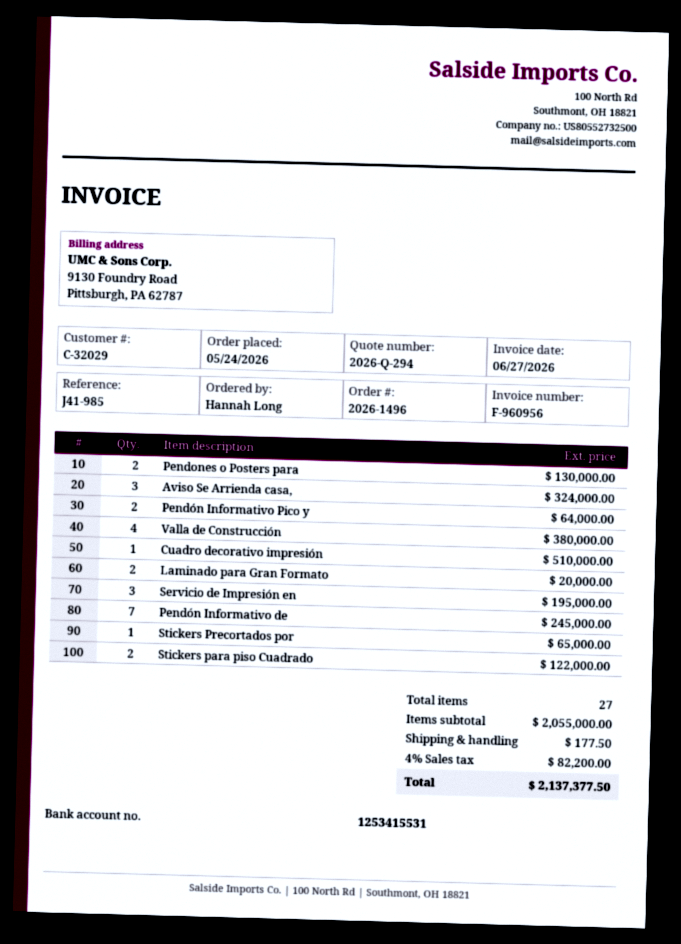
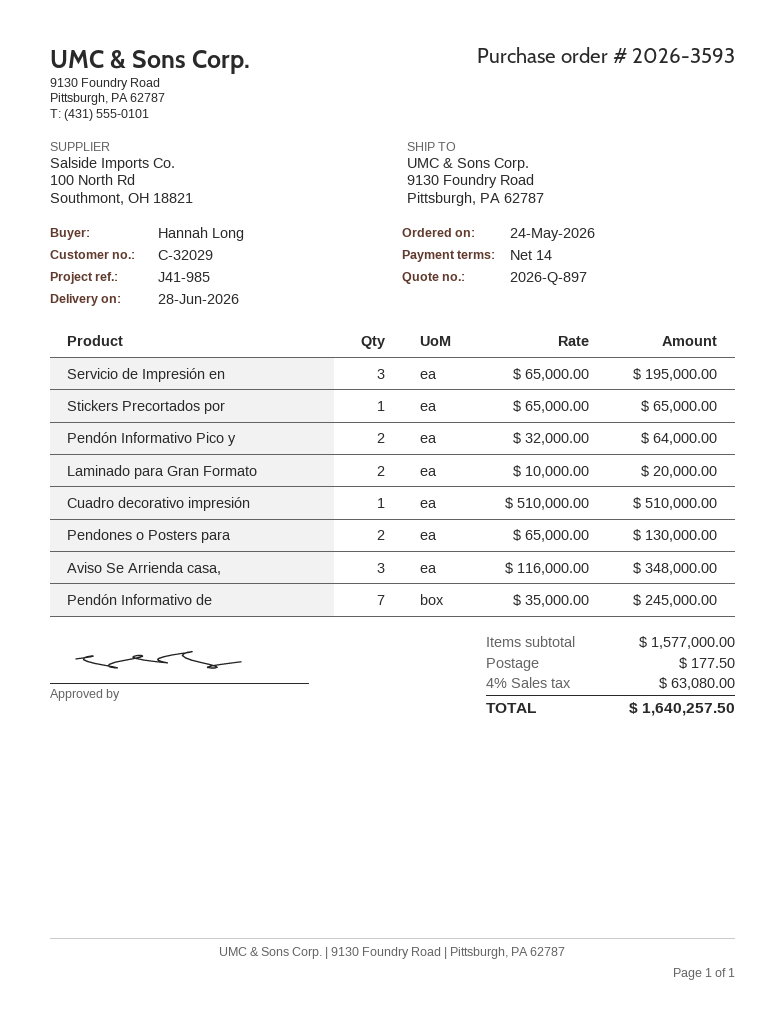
quote number: 2026-Q-294 -> 2026-Q-897
order number: 2026-1496 -> 2026-3593
Aviso Se Arrienda casa,: 3 for 324000.00 -> 3 for 348000.00
Valla de Construcción: 4 for 380000.00 -> none
Stickers para piso Cuadrado: 2 for 122000.00 -> none
subtotal: 2055000.00 -> 1577000.00
tax: 4% = 82200.00 -> 4% = 63080.00
total: 2137377.50 -> 1640257.50

